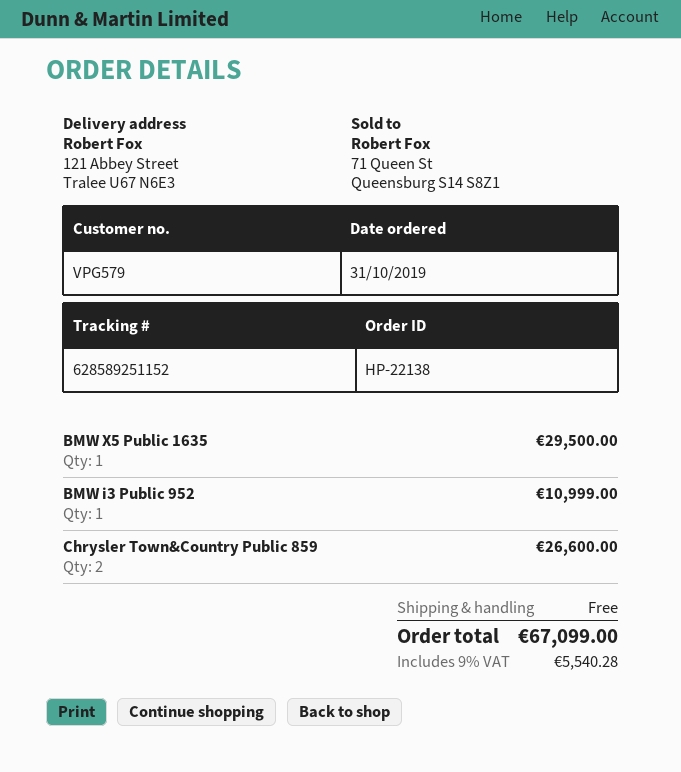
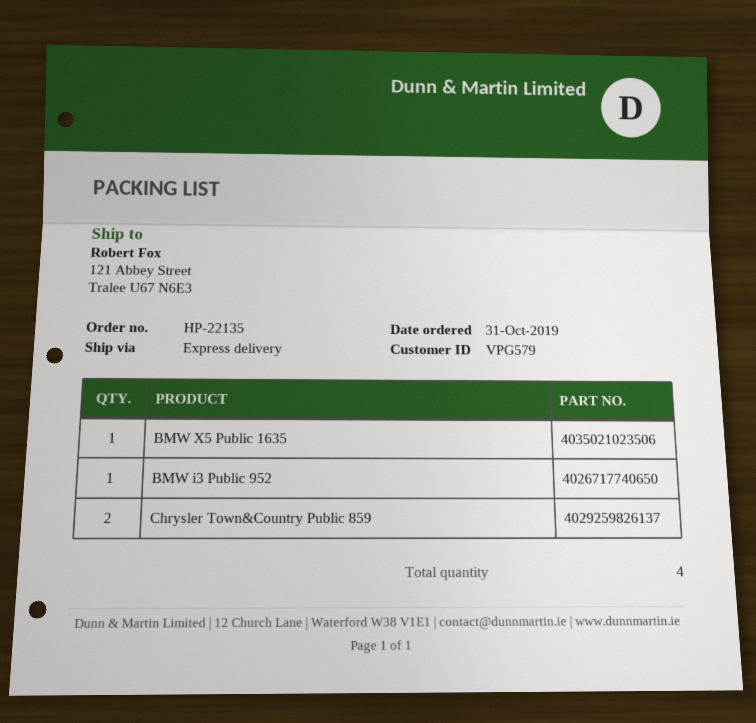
order number: HP-22138 -> HP-22135

